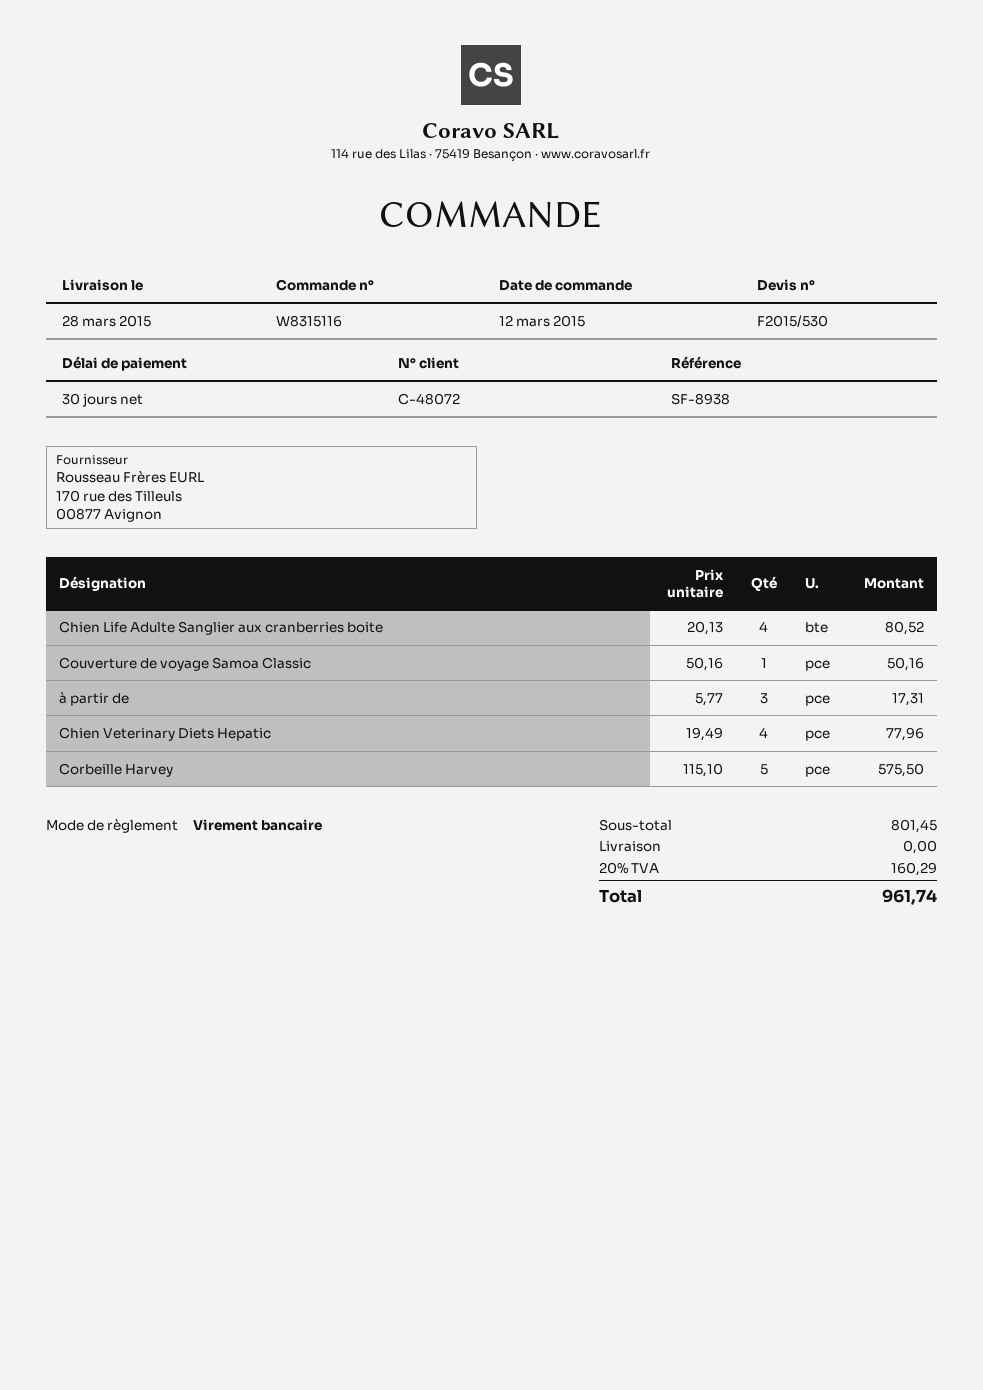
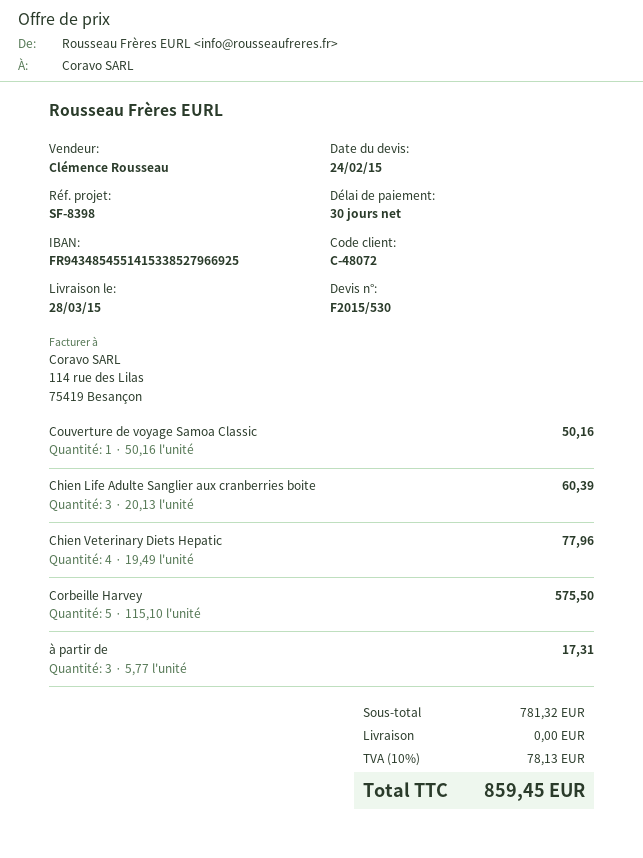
reference: SF-8938 -> SF-8398
Chien Life Adulte Sanglier aux cranberries boite: 4 x 20.13 = 80.52 -> 3 x 20.13 = 60.39
subtotal: 801.45 -> 781.32
tax: 20% = 160.29 -> 10% = 78.13
total: 961.74 -> 859.45

